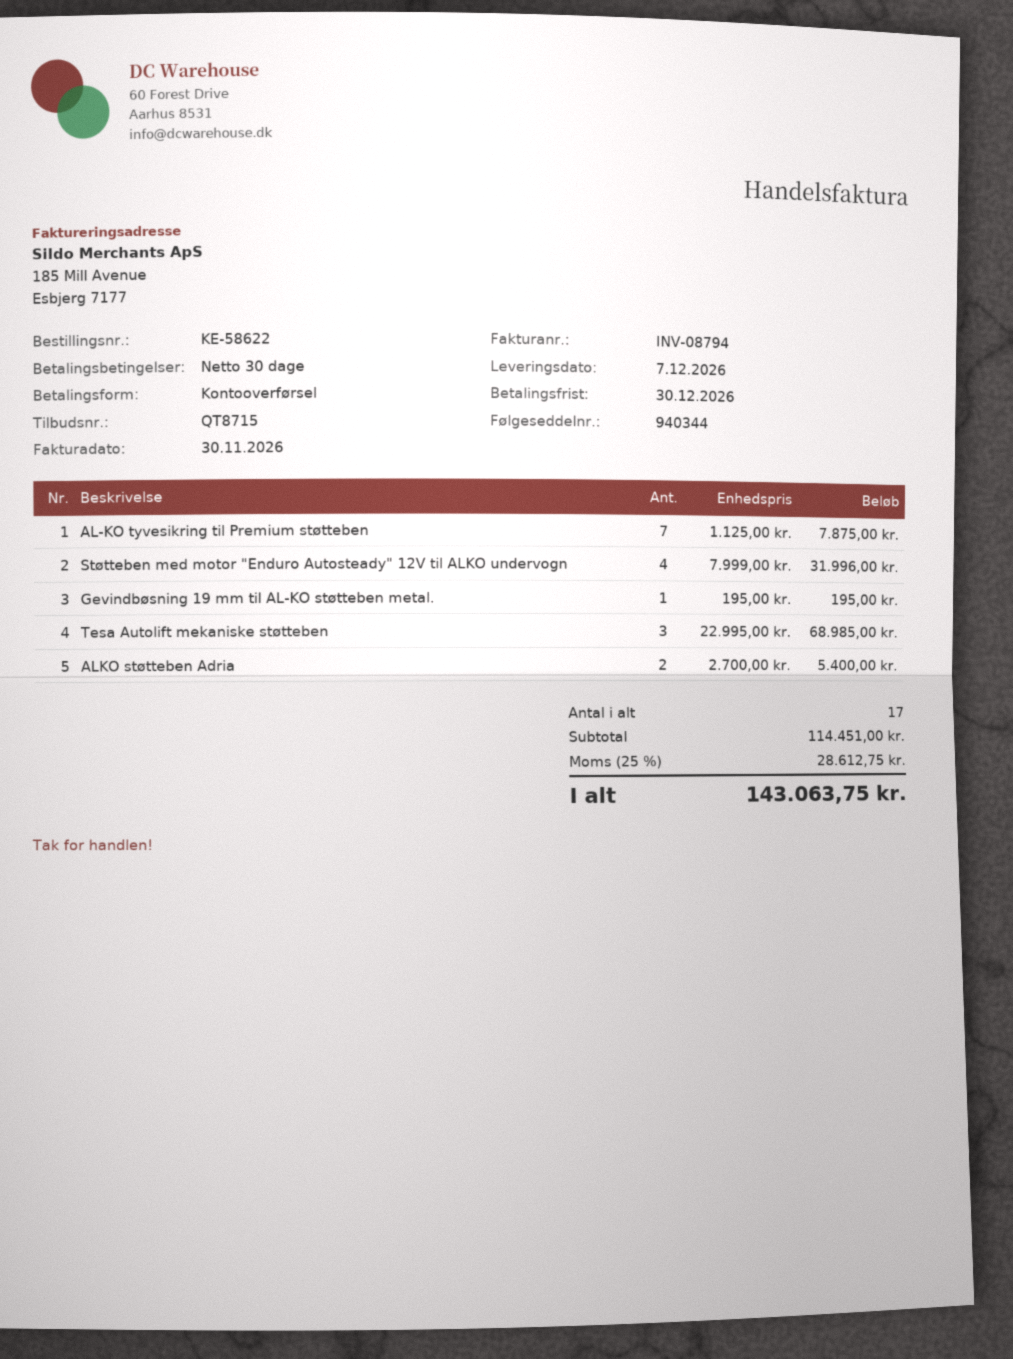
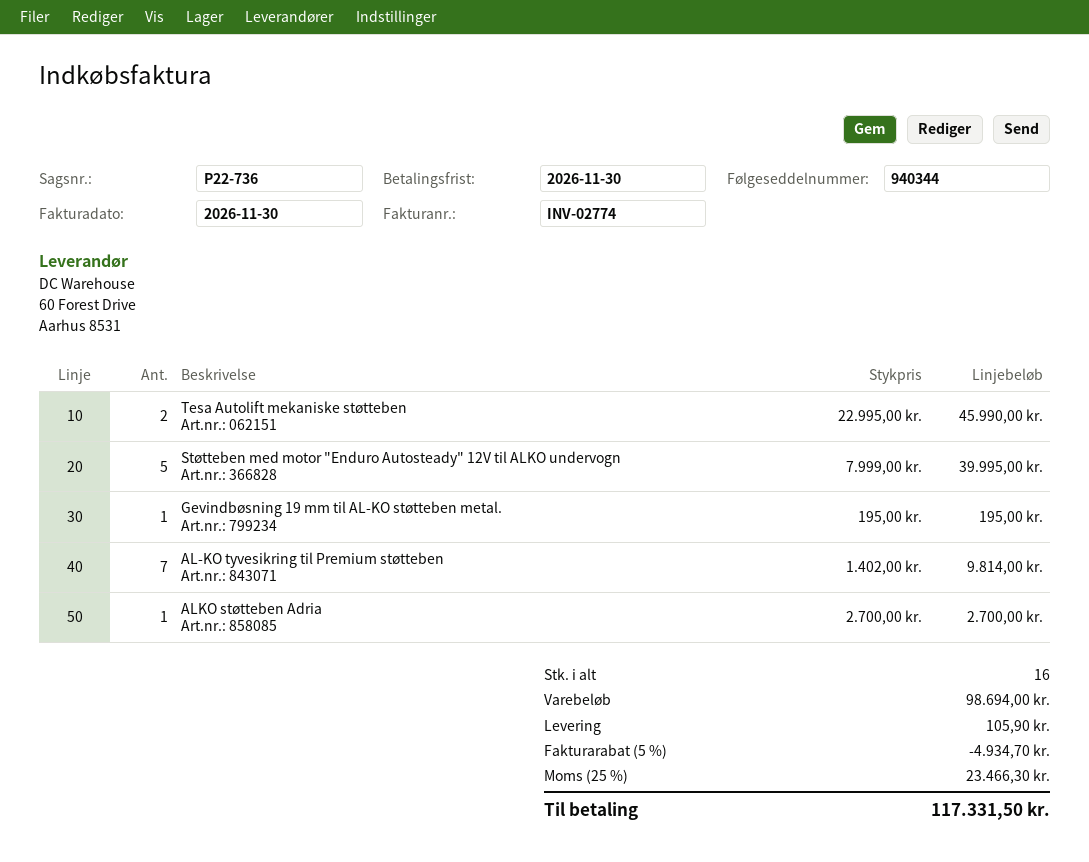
invoice number: INV-08794 -> INV-02774
due date: 2026-12-30 -> 2026-11-30
AL-KO tyvesikring til Premium støtteben: 7 x 1125.00 = 7875.00 -> 7 x 1402.00 = 9814.00
Støtteben med motor "Enduro Autosteady" 12V til ALKO undervogn: 4 x 7999.00 = 31996.00 -> 5 x 7999.00 = 39995.00
Tesa Autolift mekaniske støtteben: 3 x 22995.00 = 68985.00 -> 2 x 22995.00 = 45990.00
ALKO støtteben Adria: 2 x 2700.00 = 5400.00 -> 1 x 2700.00 = 2700.00
total quantity: 17 -> 16
subtotal: 114451.00 -> 98694.00
discount: none -> 5% = 4934.70
shipping: none -> 105.90
tax: 25% = 28612.75 -> 25% = 23466.30
total: 143063.75 -> 117331.50

